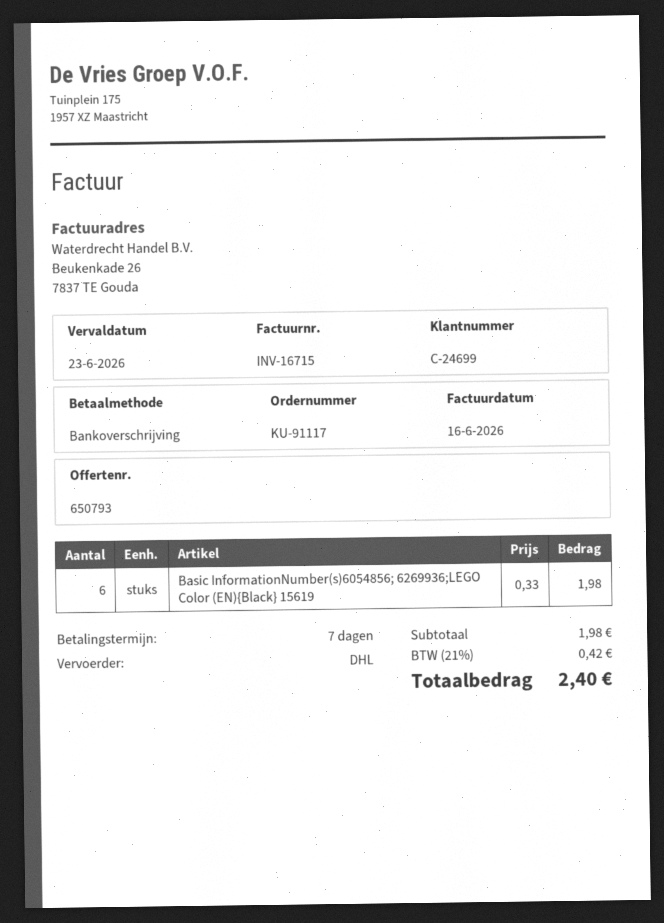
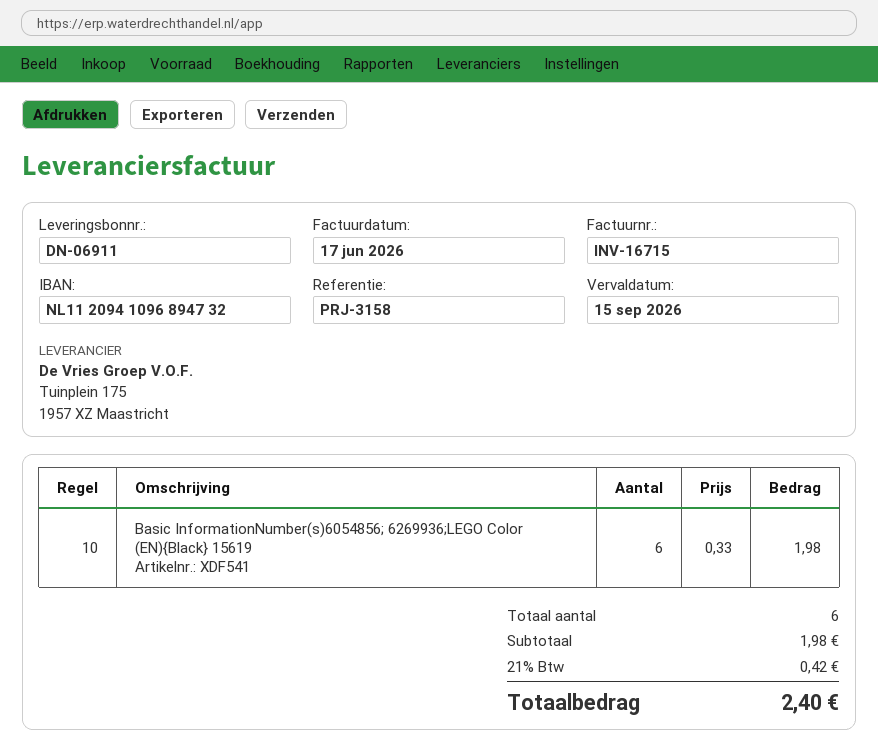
invoice date: 2026-06-16 -> 2026-06-17
due date: 2026-06-23 -> 2026-09-15

